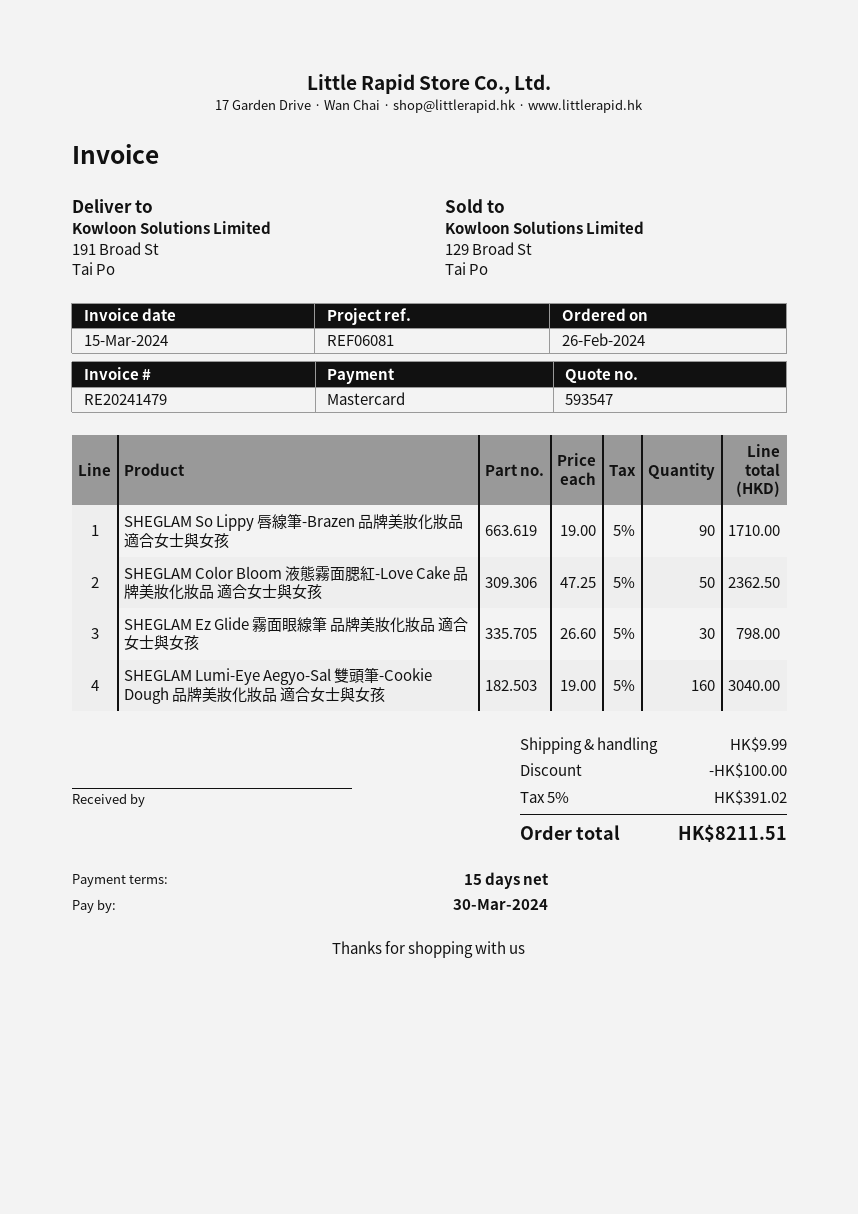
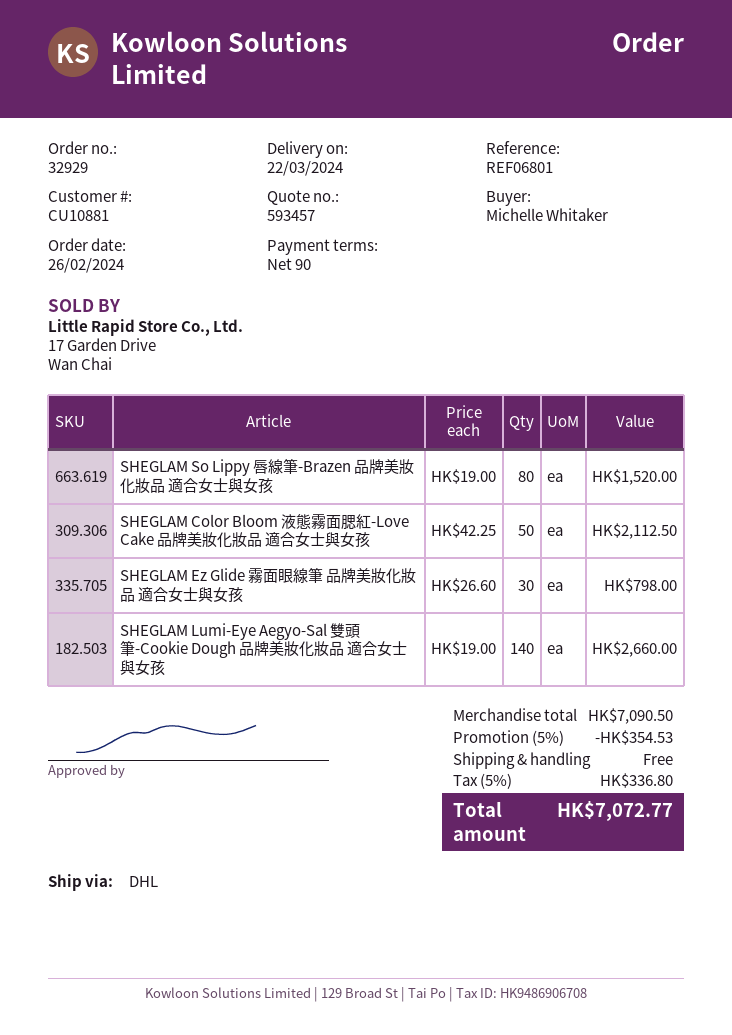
quote number: 593547 -> 593457
payment terms: 15 days -> 90 days
reference: REF06081 -> REF06801
SHEGLAM So Lippy 唇線筆-Brazen 品牌美妝化妝品 適合女士與女孩: 90 x 19.00 = 1710.00 -> 80 x 19.00 = 1520.00
SHEGLAM Color Bloom 液態霧面腮紅-Love Cake 品牌美妝化妝品 適合女士與女孩: 50 x 47.25 = 2362.50 -> 50 x 42.25 = 2112.50
SHEGLAM Lumi-Eye Aegyo-Sal 雙頭筆-Cookie Dough 品牌美妝化妝品 適合女士與女孩: 160 x 19.00 = 3040.00 -> 140 x 19.00 = 2660.00
discount: 100.00 -> 354.53
shipping: 9.99 -> 0.00
tax: 5% = 391.02 -> 5% = 336.80
total: 8211.51 -> 7072.77

